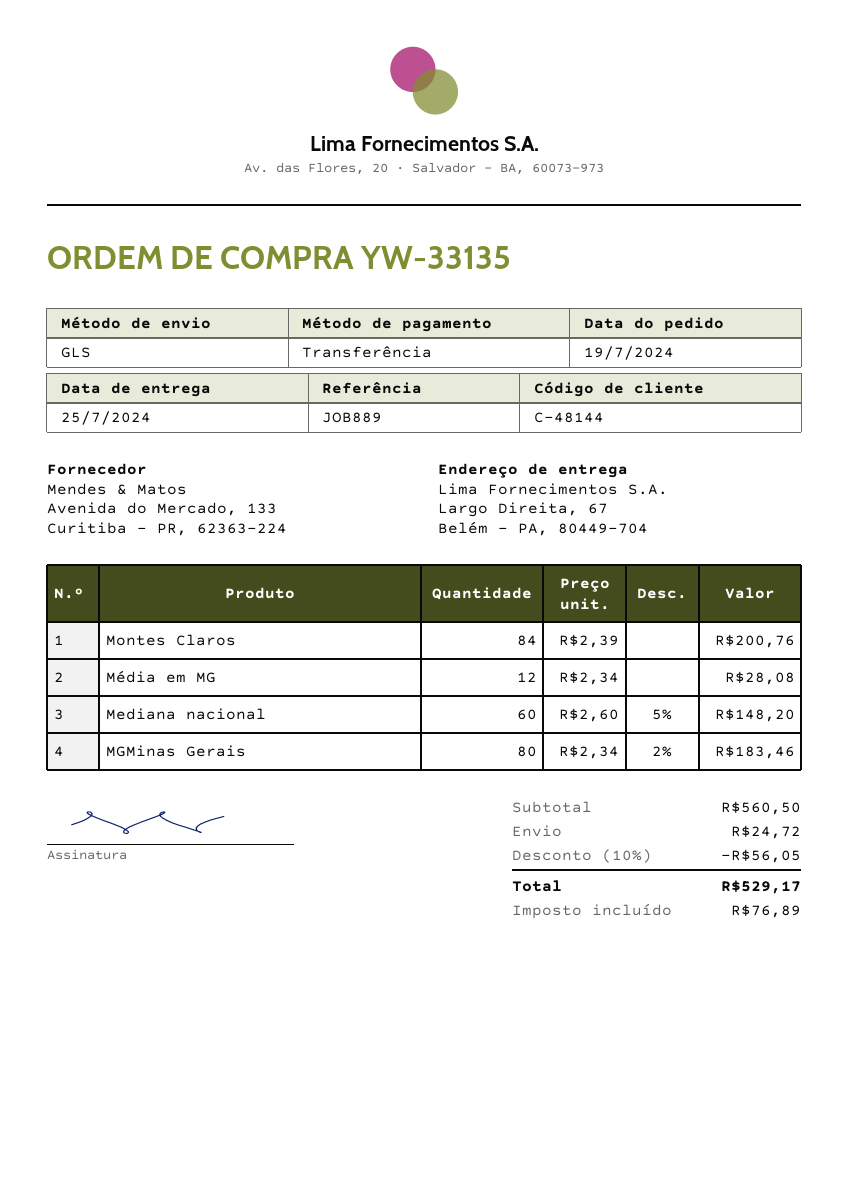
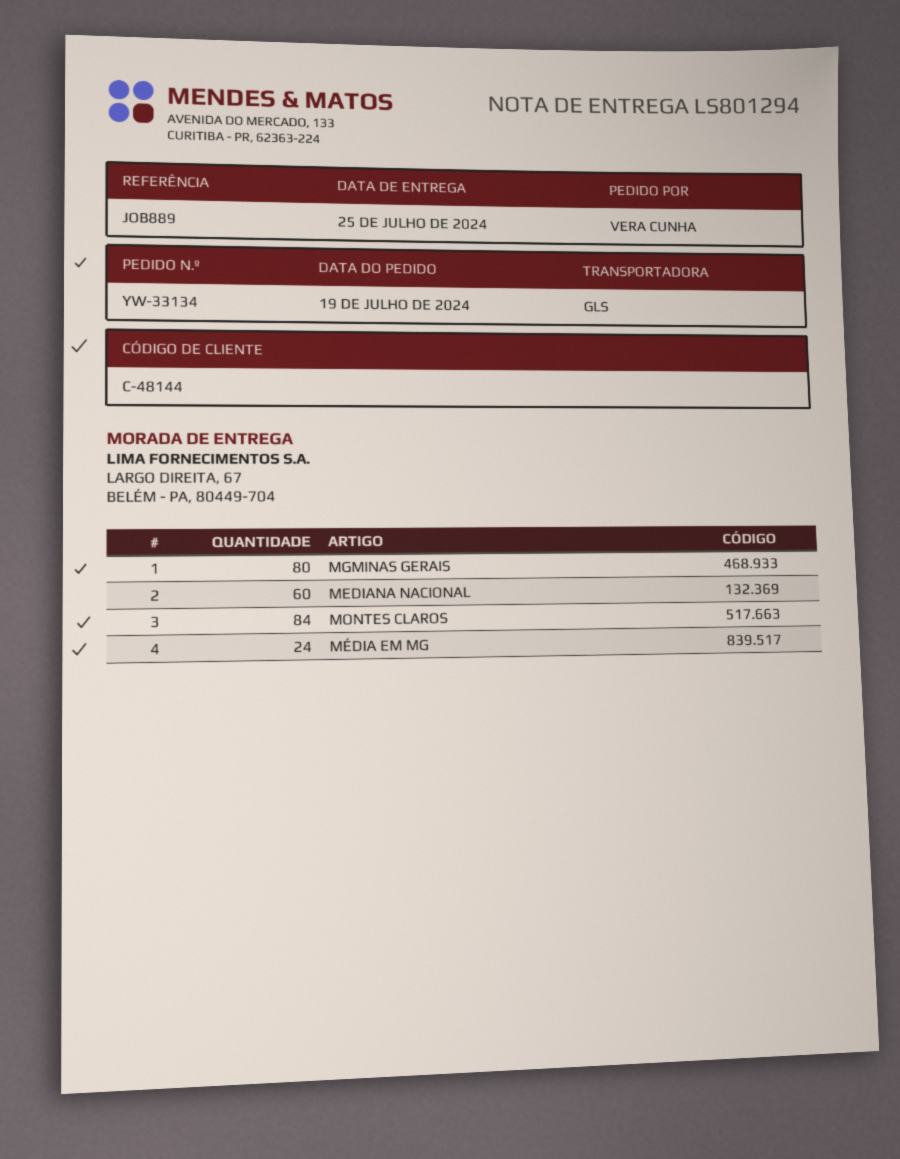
order number: YW-33135 -> YW-33134
Média em MG: 12 -> 24

